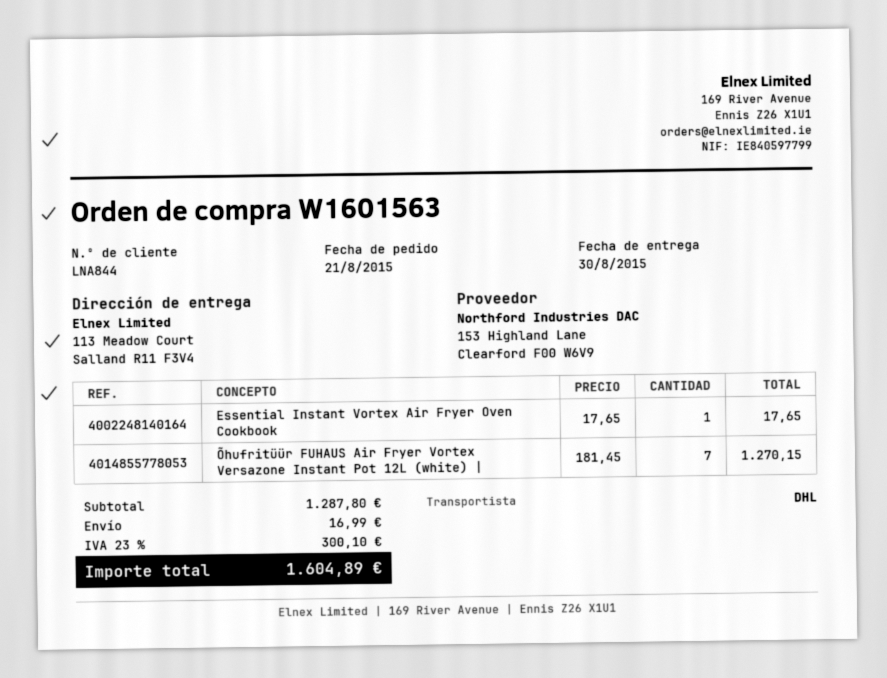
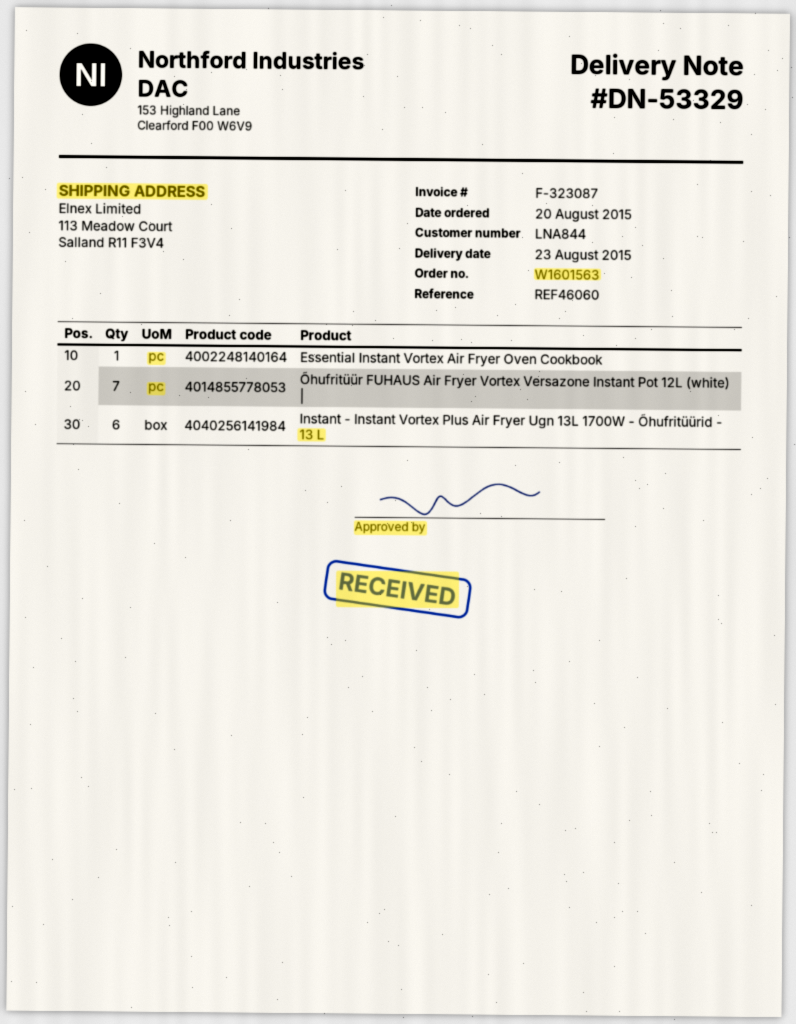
order date: 2015-08-21 -> 2015-08-20
delivery date: 2015-08-30 -> 2015-08-23
Instant - Instant Vortex Plus Air Fryer Ugn 13L 1700W - Õhufritüürid - 13 L: none -> 6

